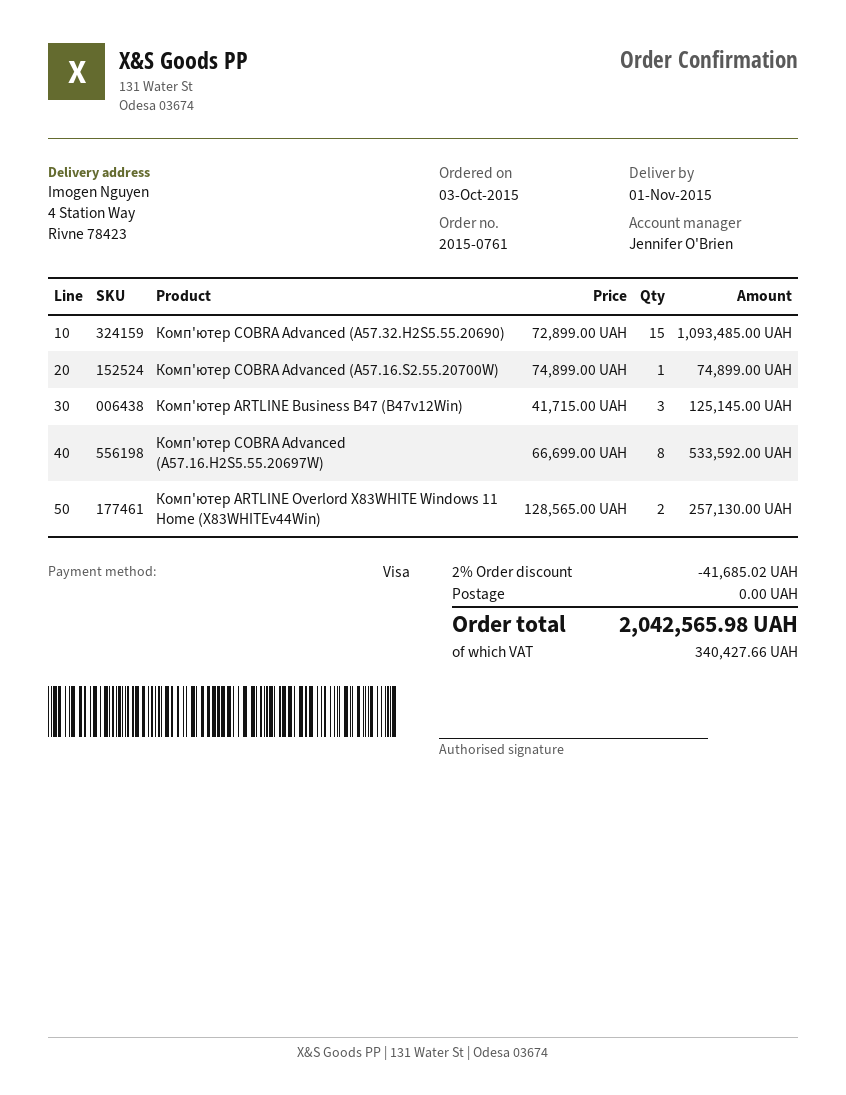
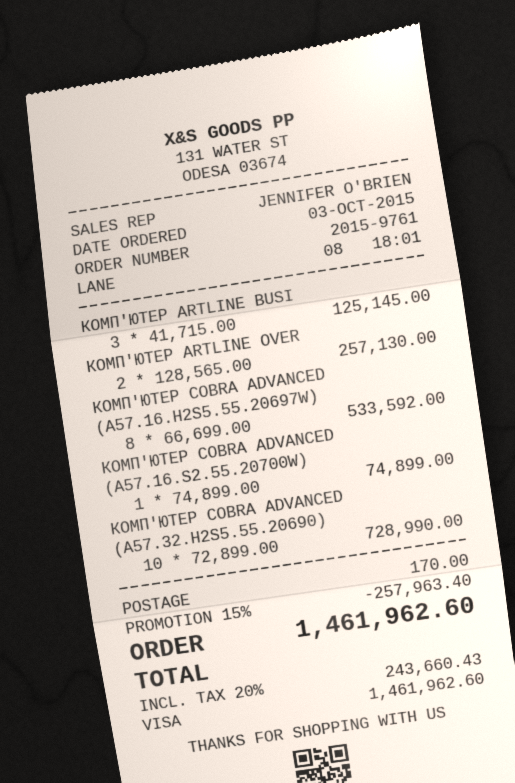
order number: 2015-0761 -> 2015-9761
Комп'ютер COBRA Advanced (A57.32.H2S5.55.20690): 15 x 72899.00 = 1093485.00 -> 10 x 72899.00 = 728990.00
discount: 2% = 41685.02 -> 15% = 257963.40
shipping: 0.00 -> 170.00
tax: 340427.66 -> 243660.43
total: 2042565.98 -> 1461962.60

